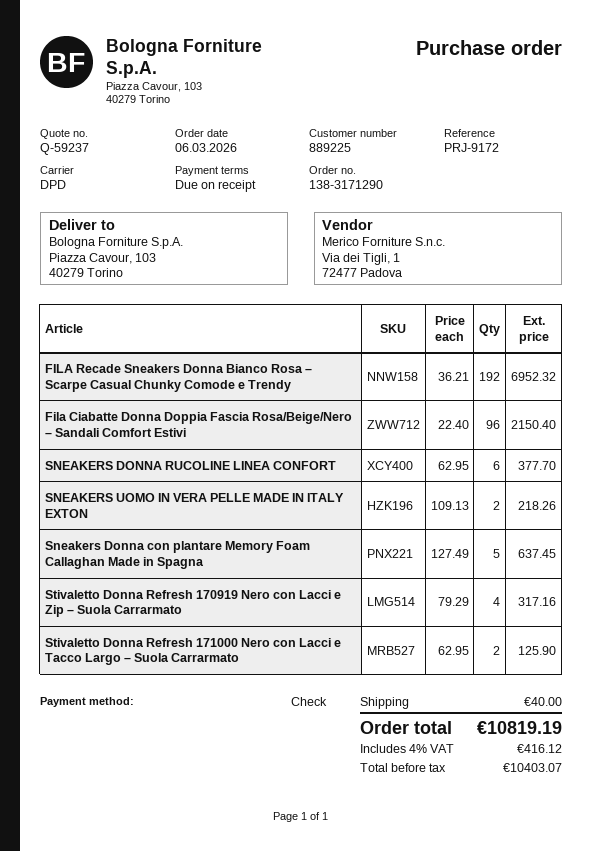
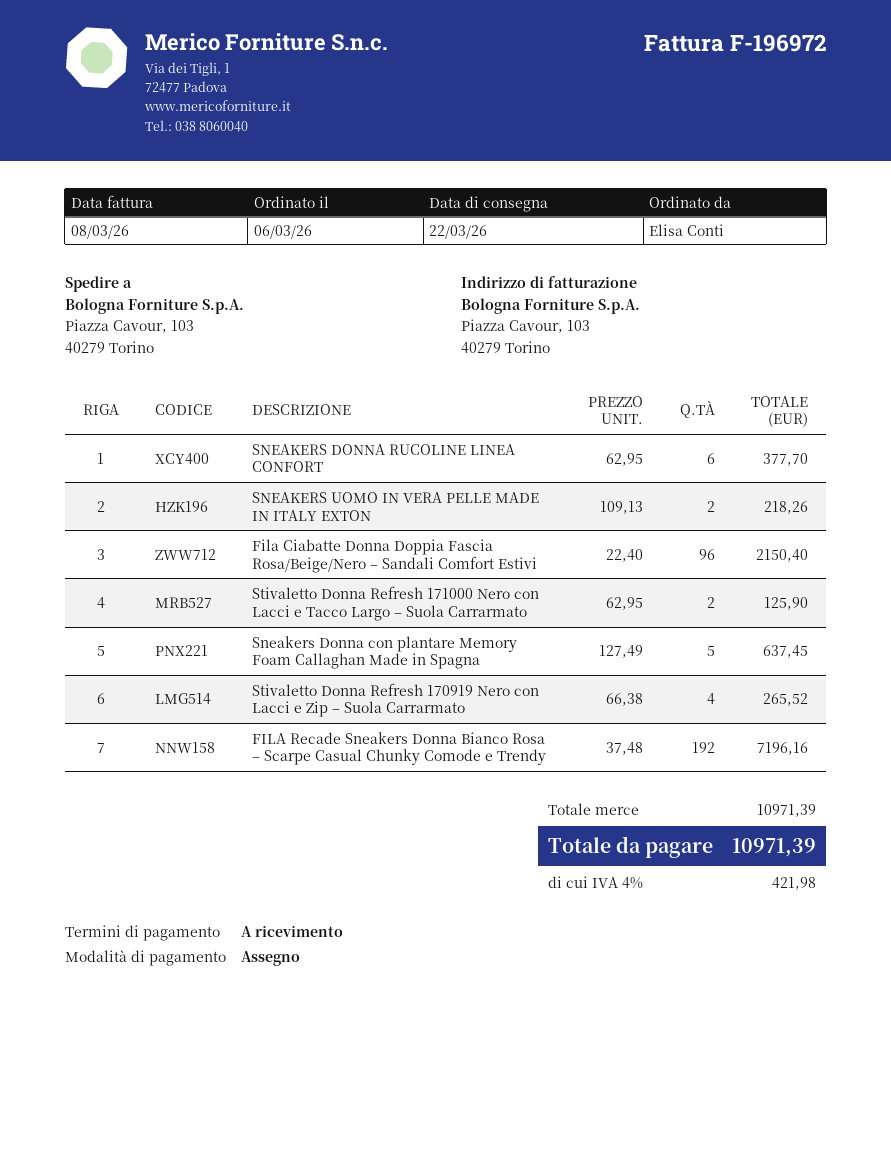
FILA Recade Sneakers Donna Bianco Rosa – Scarpe Casual Chunky Comode e Trendy: 192 x 36.21 = 6952.32 -> 192 x 37.48 = 7196.16
Stivaletto Donna Refresh 170919 Nero con Lacci e Zip – Suola Carrarmato: 4 x 79.29 = 317.16 -> 4 x 66.38 = 265.52
shipping: 40.00 -> none
tax: 4% = 416.12 -> 4% = 421.98
total: 10819.19 -> 10971.39

